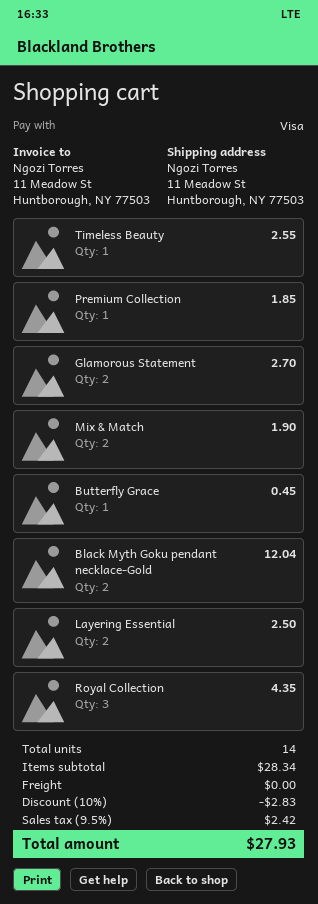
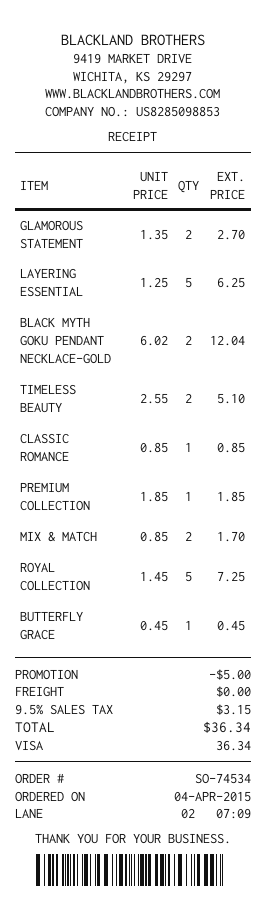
Timeless Beauty: 1 for 2.55 -> 2 for 5.10
Mix & Match: 2 for 1.90 -> 2 for 1.70
Layering Essential: 2 for 2.50 -> 5 for 6.25
Royal Collection: 3 for 4.35 -> 5 for 7.25
CLASSIC ROMANCE: none -> 1 for 0.85
discount: 2.83 -> 5.00
tax: 9.5% = 2.42 -> 9.5% = 3.15
total: 27.93 -> 36.34

